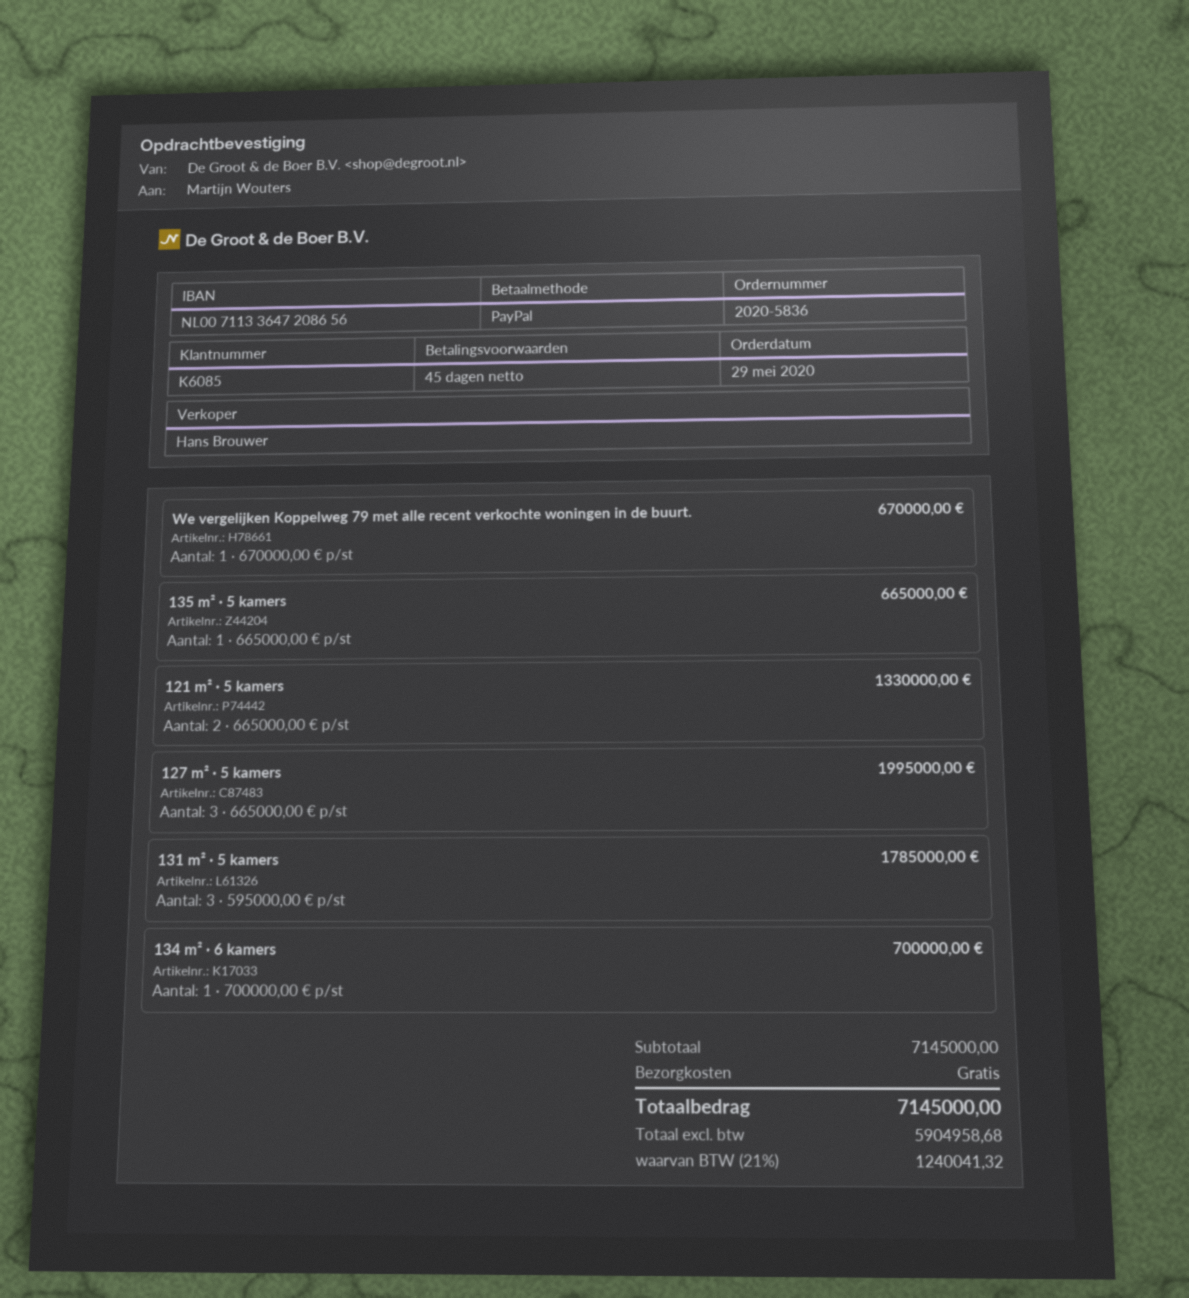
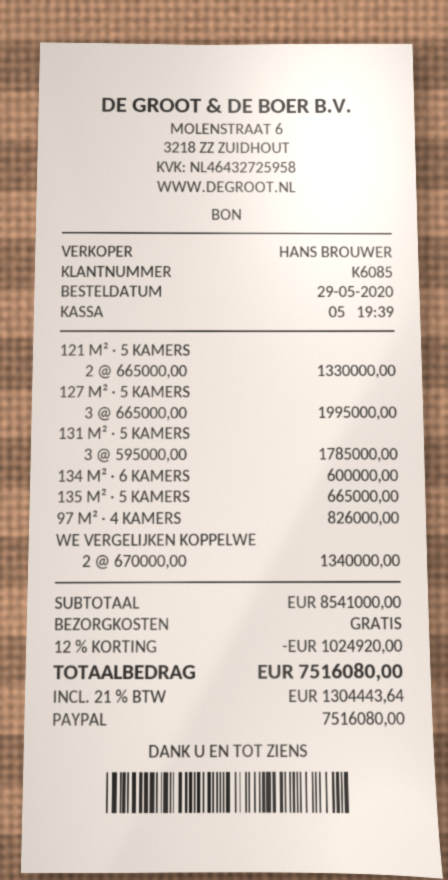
We vergelijken Koppelweg 79 met alle recent verkochte woningen in de buurt.: 1 x 670000.00 = 670000.00 -> 2 x 670000.00 = 1340000.00
134 m² · 6 kamers: 1 x 700000.00 = 700000.00 -> 1 x 600000.00 = 600000.00
97 M² · 4 KAMERS: none -> 1 x 826000.00 = 826000.00
subtotal: 7145000.00 -> 8541000.00
discount: none -> 12% = 1024920.00
tax: 21% = 1240041.32 -> 21% = 1304443.64
total: 7145000.00 -> 7516080.00

